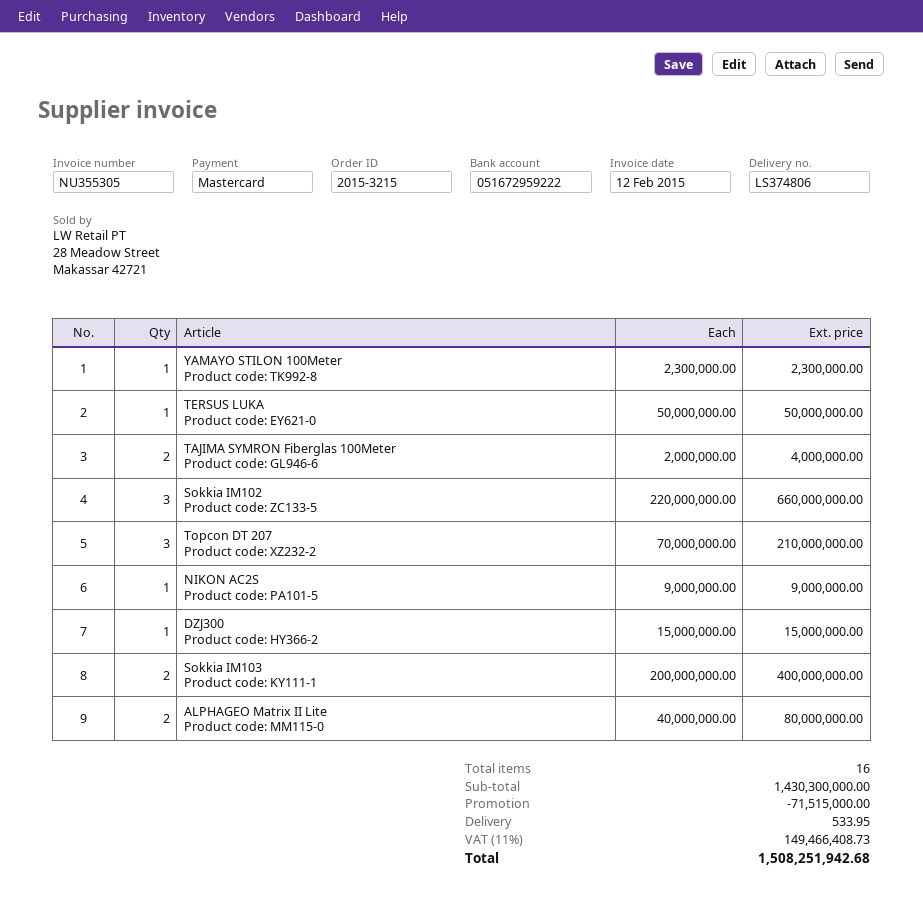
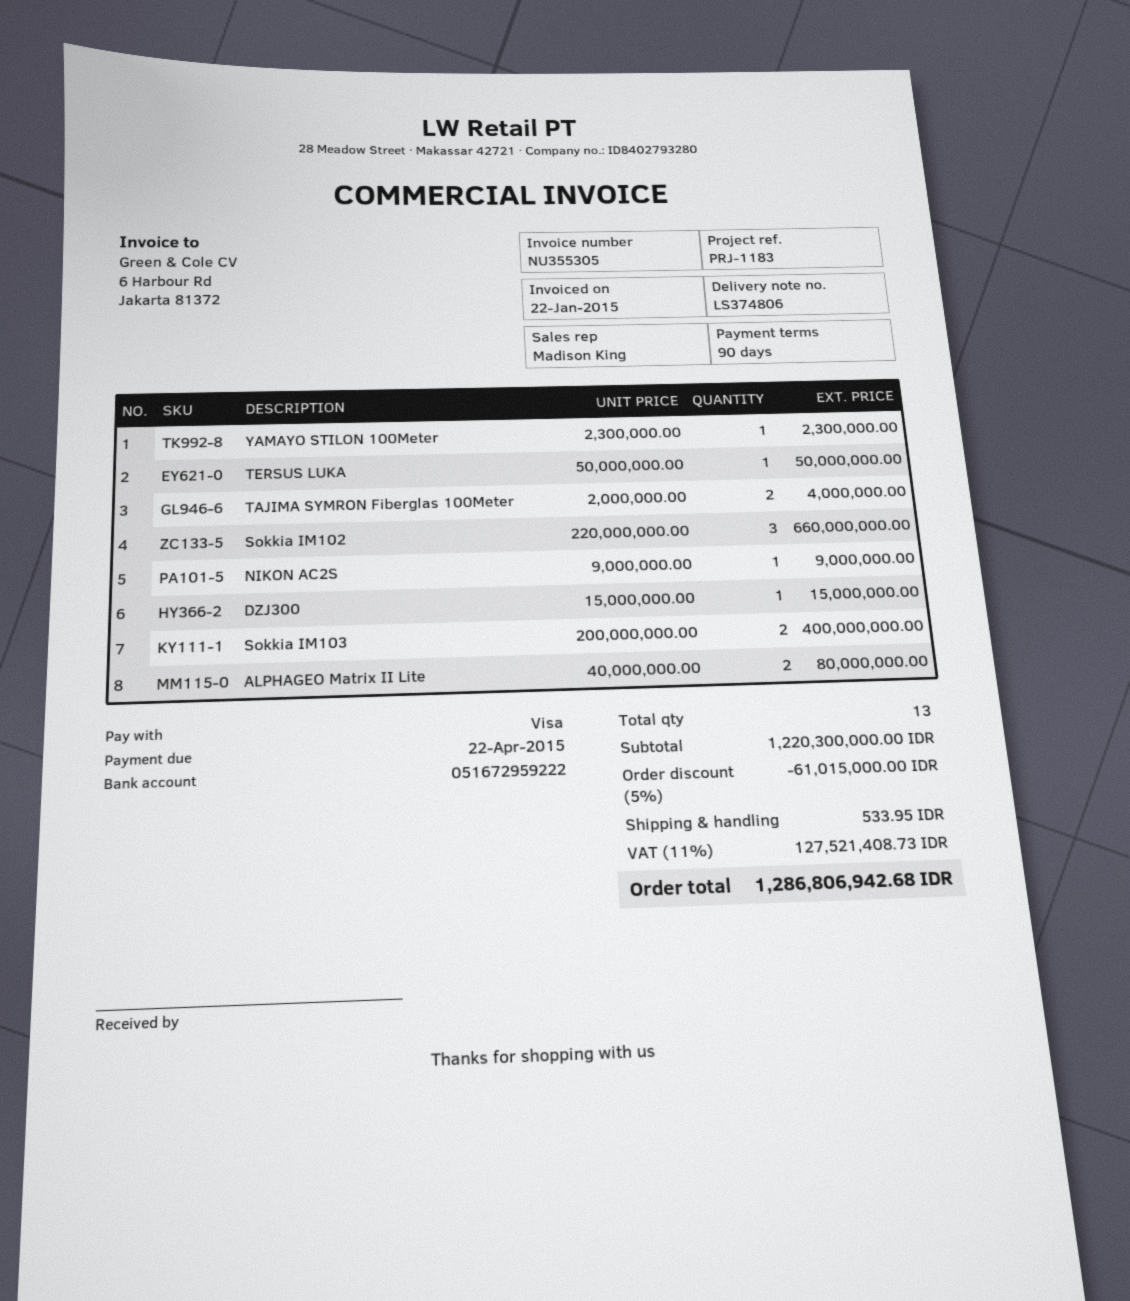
invoice date: 2015-02-12 -> 2015-01-22
payment method: Mastercard -> Visa
Topcon DT 207: 3 x 70000000.00 = 210000000.00 -> none
total quantity: 16 -> 13
subtotal: 1430300000.00 -> 1220300000.00
discount: 71515000.00 -> 61015000.00
tax: 11% = 149466408.73 -> 11% = 127521408.73
total: 1508251942.68 -> 1286806942.68

